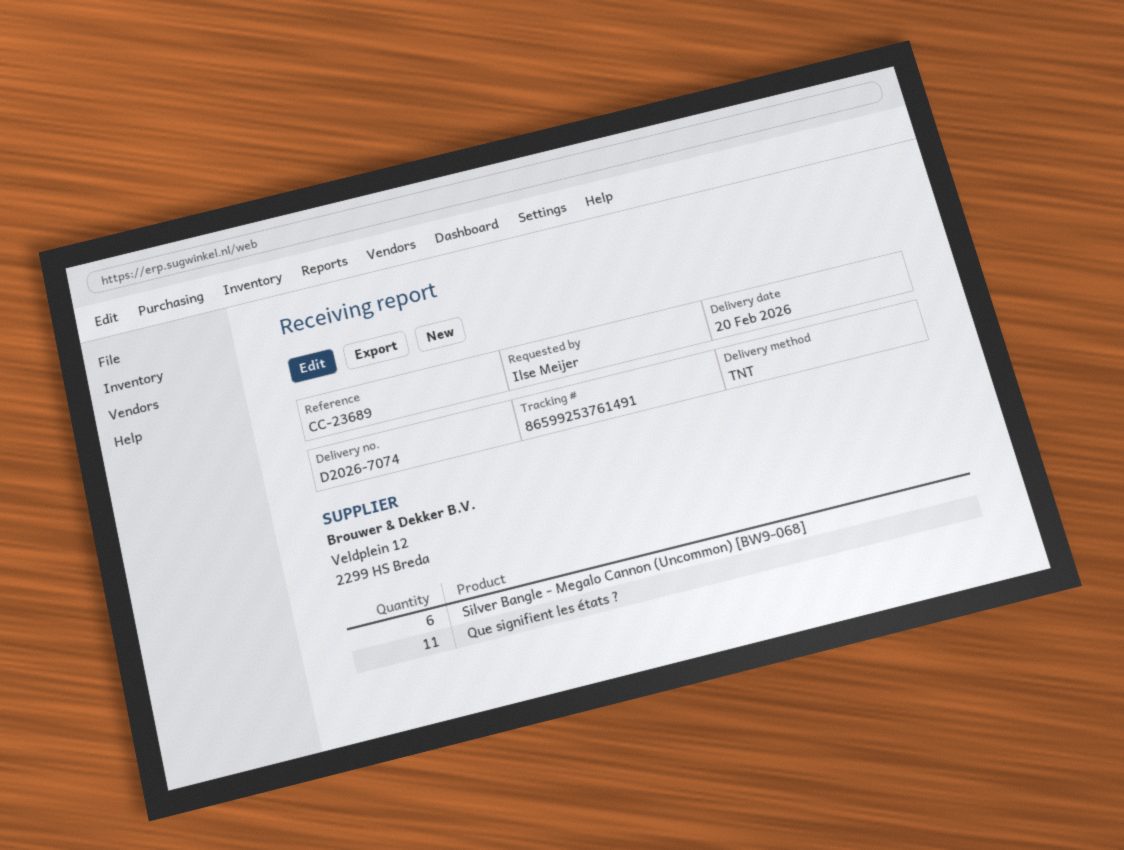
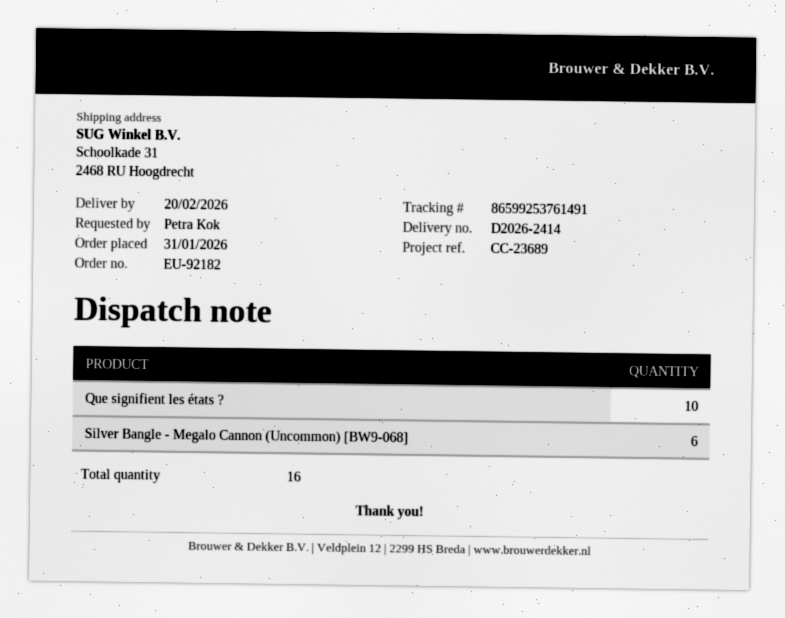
delivery note number: D2026-7074 -> D2026-2414
ordered by: Ilse Meijer -> Petra Kok
Que signifient les états ?: 11 -> 10

